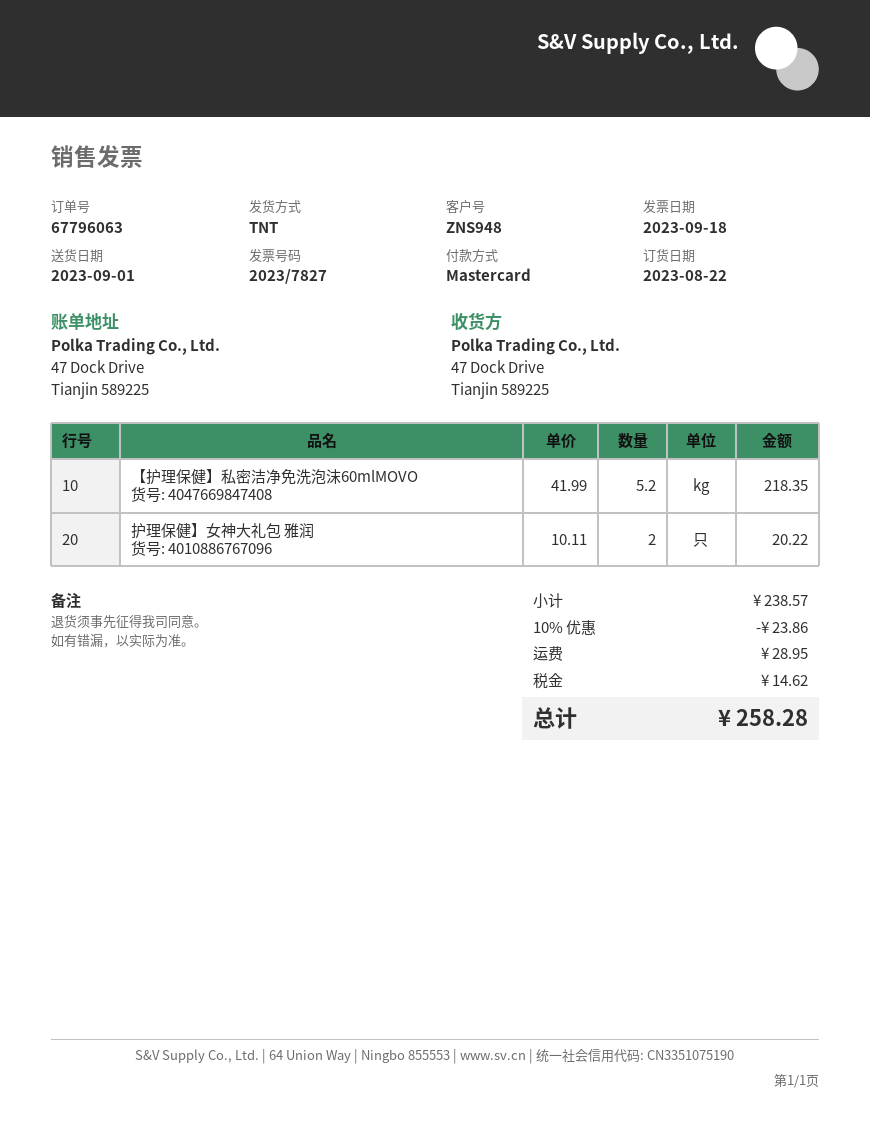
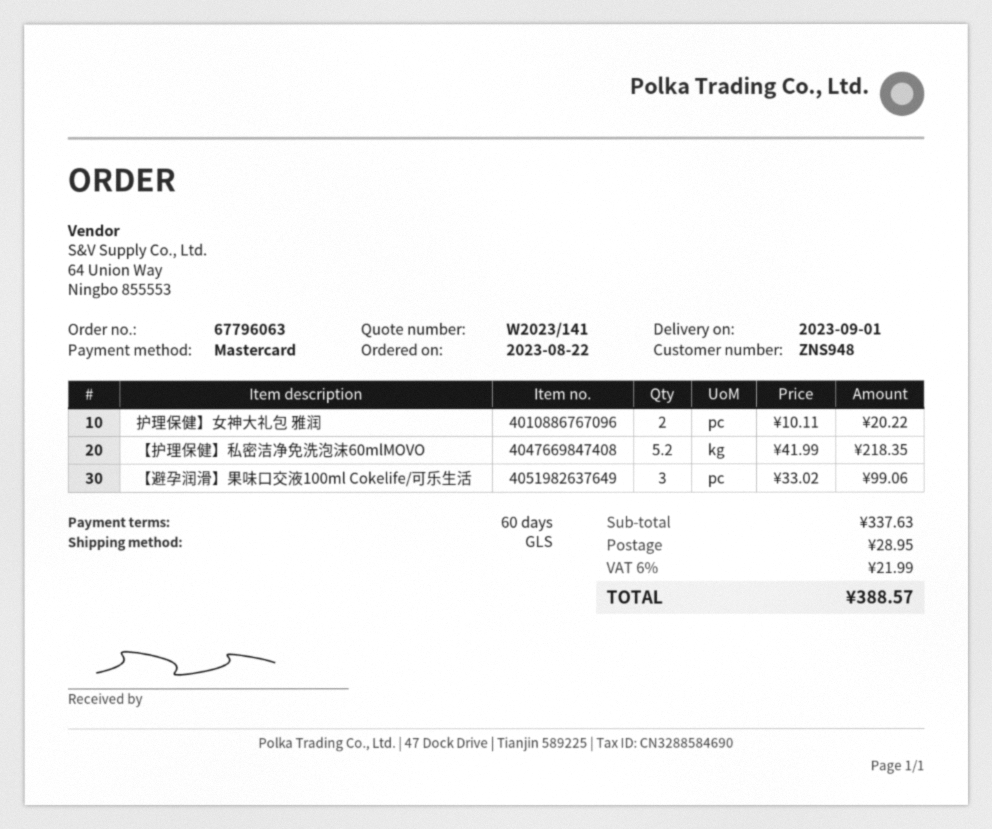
shipping method: TNT -> GLS
【避孕润滑】果味口交液100ml Cokelife/可乐生活: none -> 3 x 33.02 = 99.06
subtotal: 238.57 -> 337.63
discount: 10% = 23.86 -> none
tax: 14.62 -> 21.99
total: 258.28 -> 388.57

